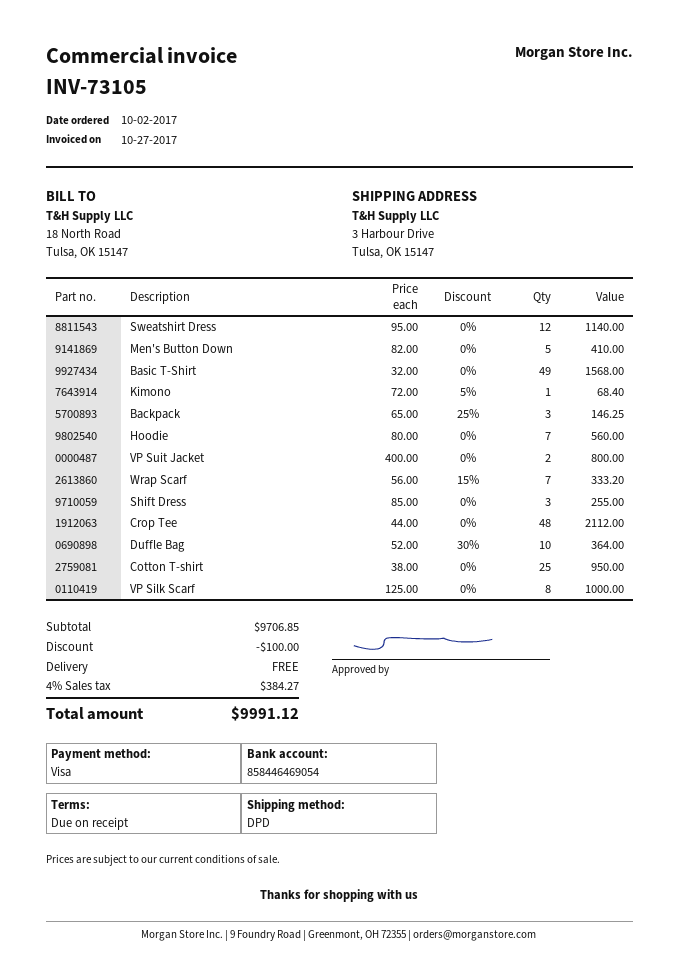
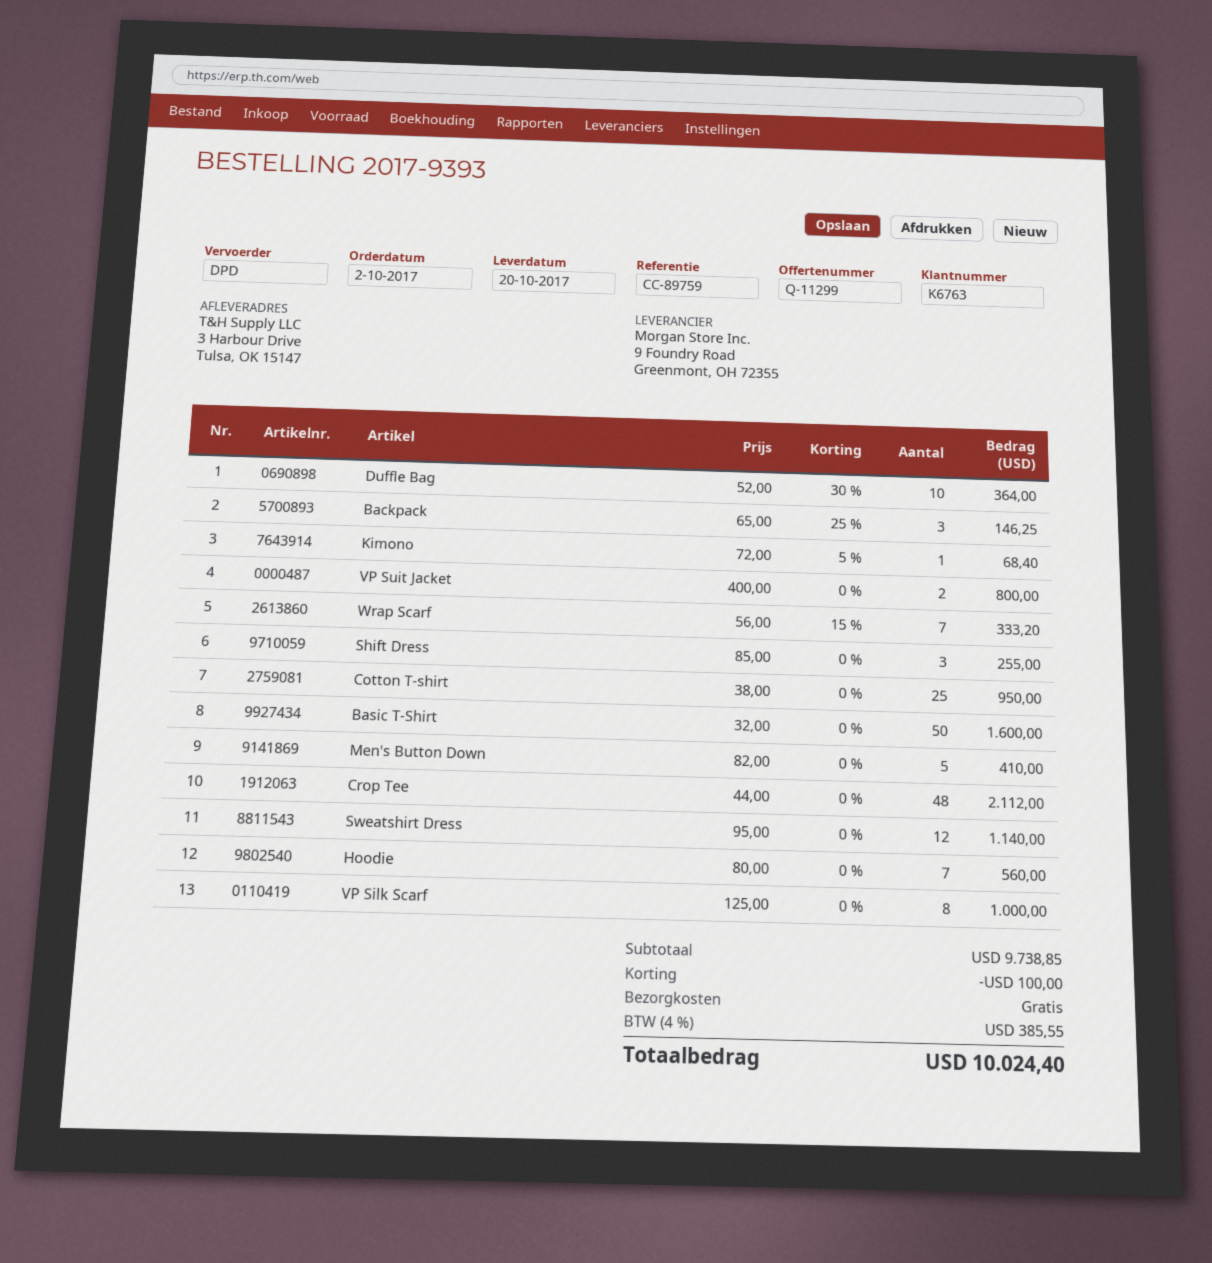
Basic T-Shirt: 49 x 32.00 = 1568.00 -> 50 x 32.00 = 1600.00
subtotal: 9706.85 -> 9738.85
tax: 4% = 384.27 -> 4% = 385.55
total: 9991.12 -> 10024.40

